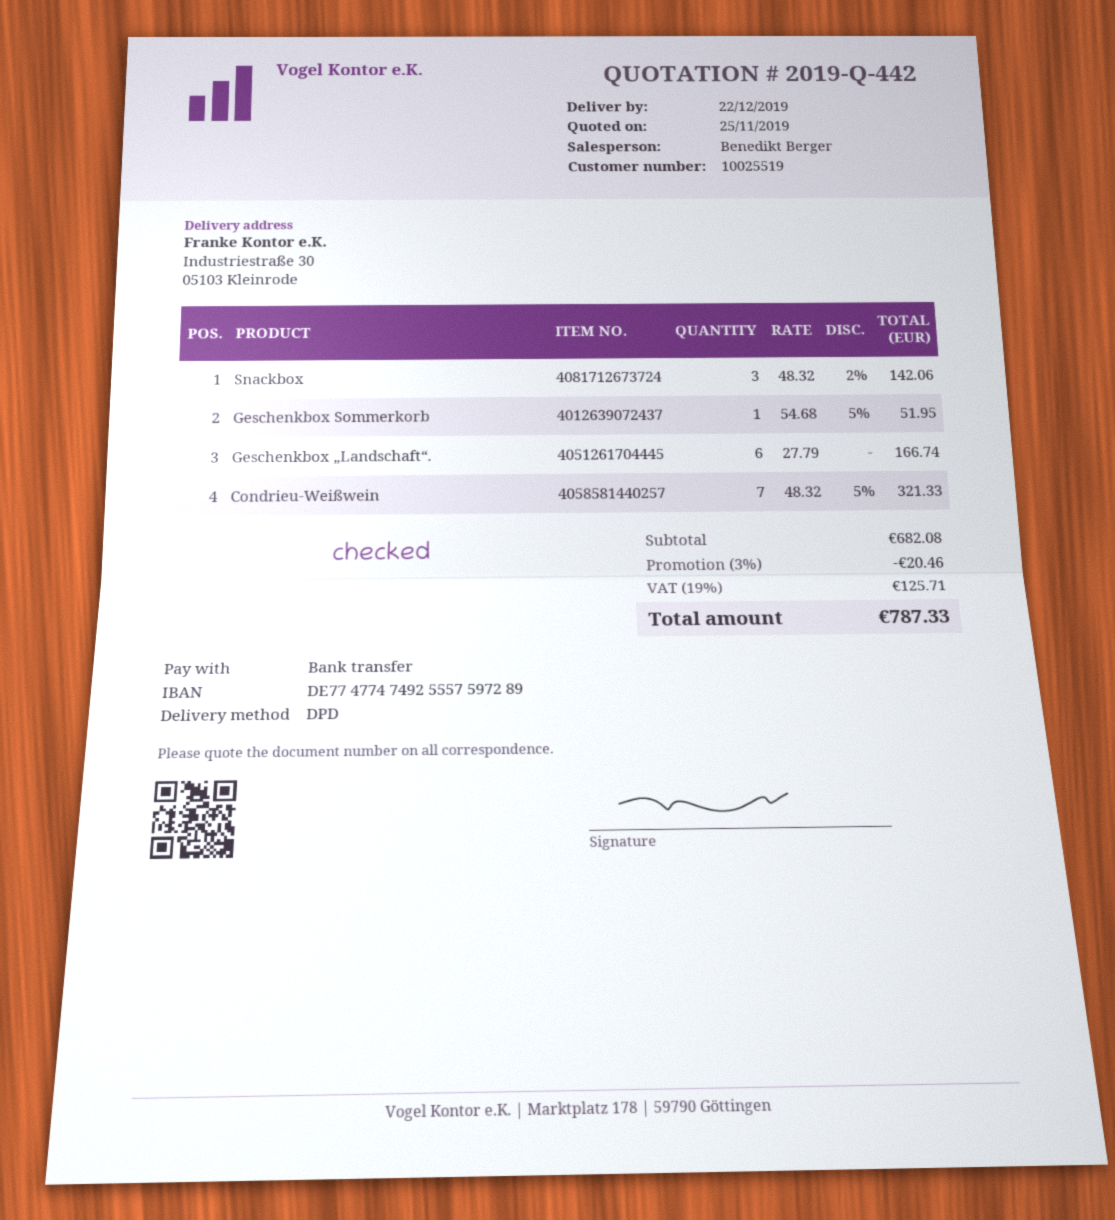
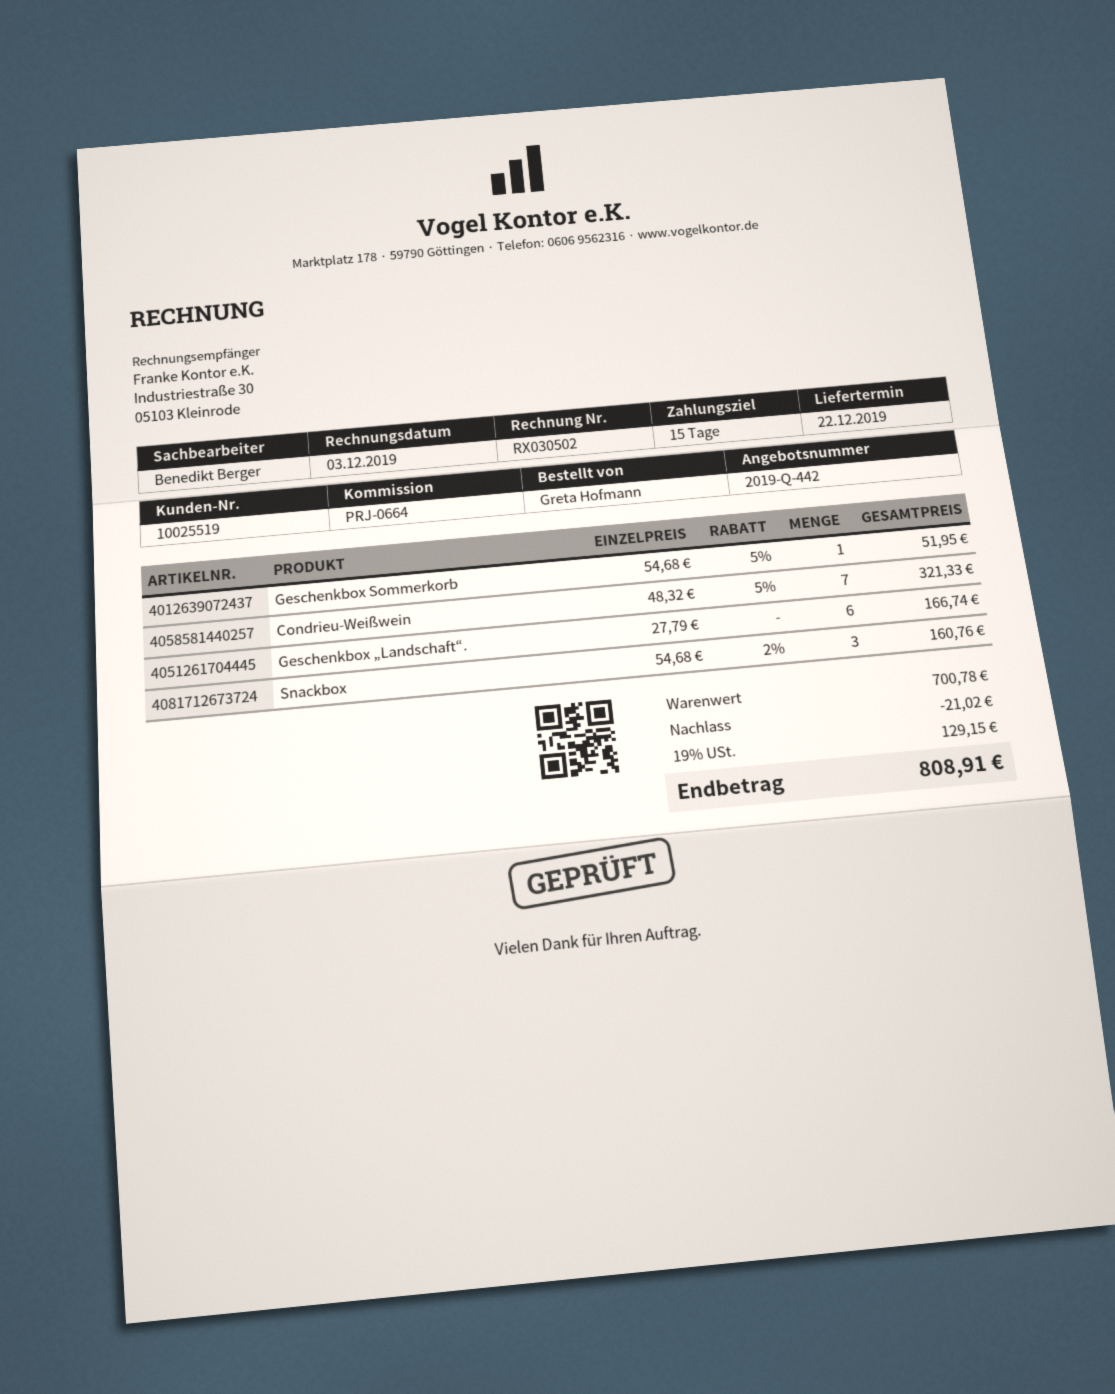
Snackbox: 3 x 48.32 - 2% = 142.06 -> 3 x 54.68 - 2% = 160.76
subtotal: 682.08 -> 700.78
discount: 20.46 -> 21.02
tax: 19% = 125.71 -> 19% = 129.15
total: 787.33 -> 808.91

